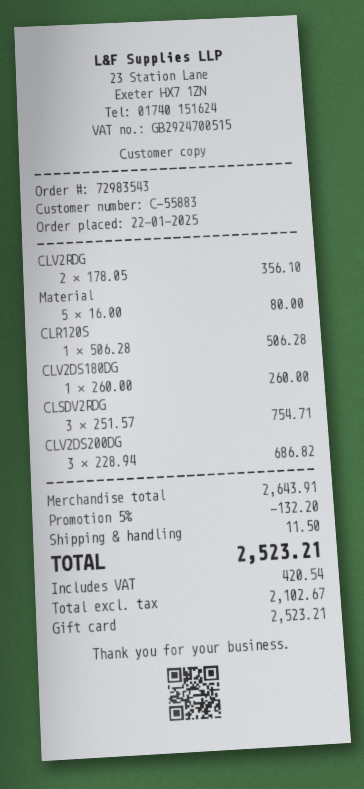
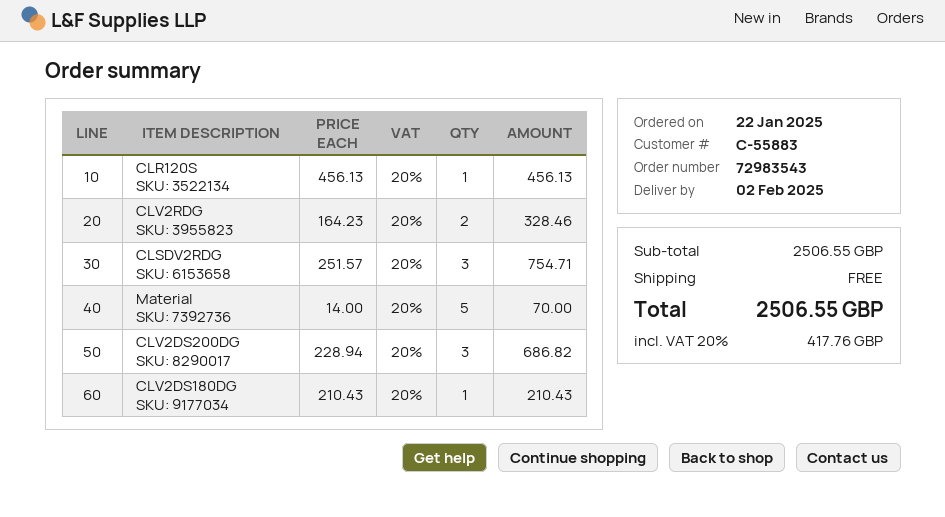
CLV2RDG: 2 x 178.05 = 356.10 -> 2 x 164.23 = 328.46
Material: 5 x 16.00 = 80.00 -> 5 x 14.00 = 70.00
CLR120S: 1 x 506.28 = 506.28 -> 1 x 456.13 = 456.13
CLV2DS180DG: 1 x 260.00 = 260.00 -> 1 x 210.43 = 210.43
subtotal: 2643.91 -> 2506.55
discount: 5% = 132.20 -> none
shipping: 11.50 -> 0.00
tax: 420.54 -> 417.76
total: 2523.21 -> 2506.55

